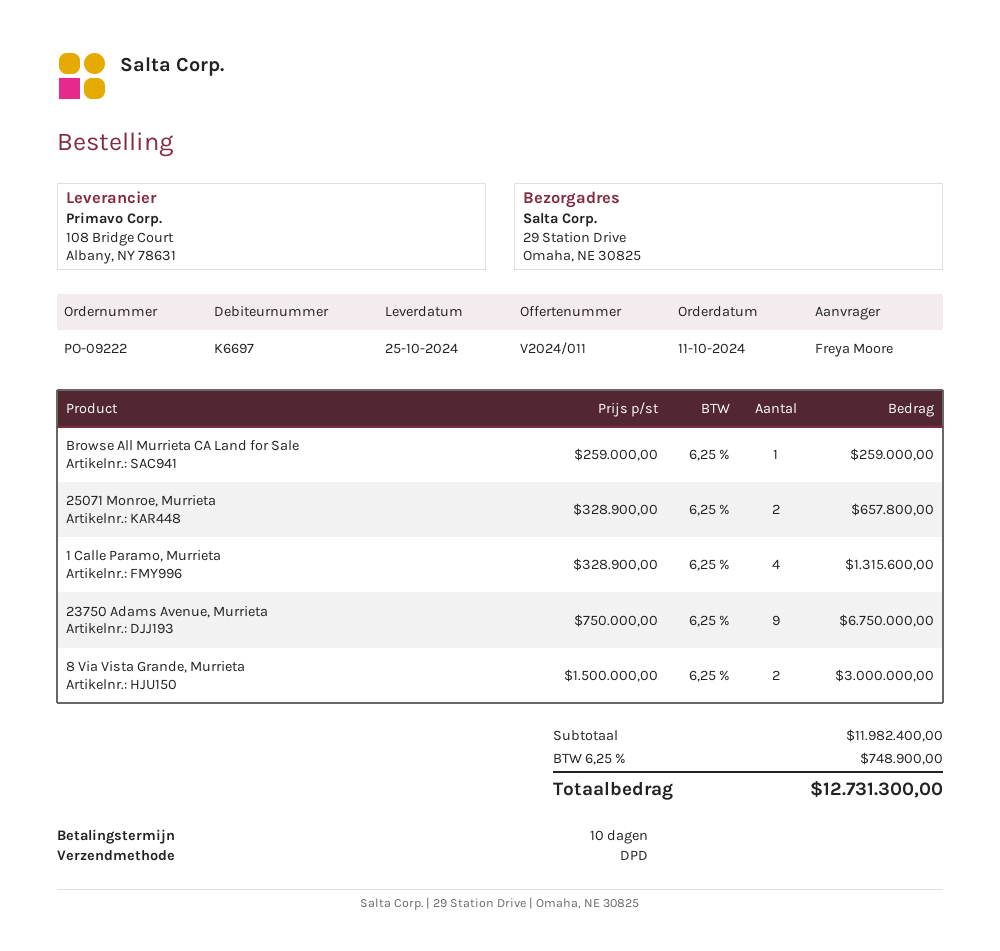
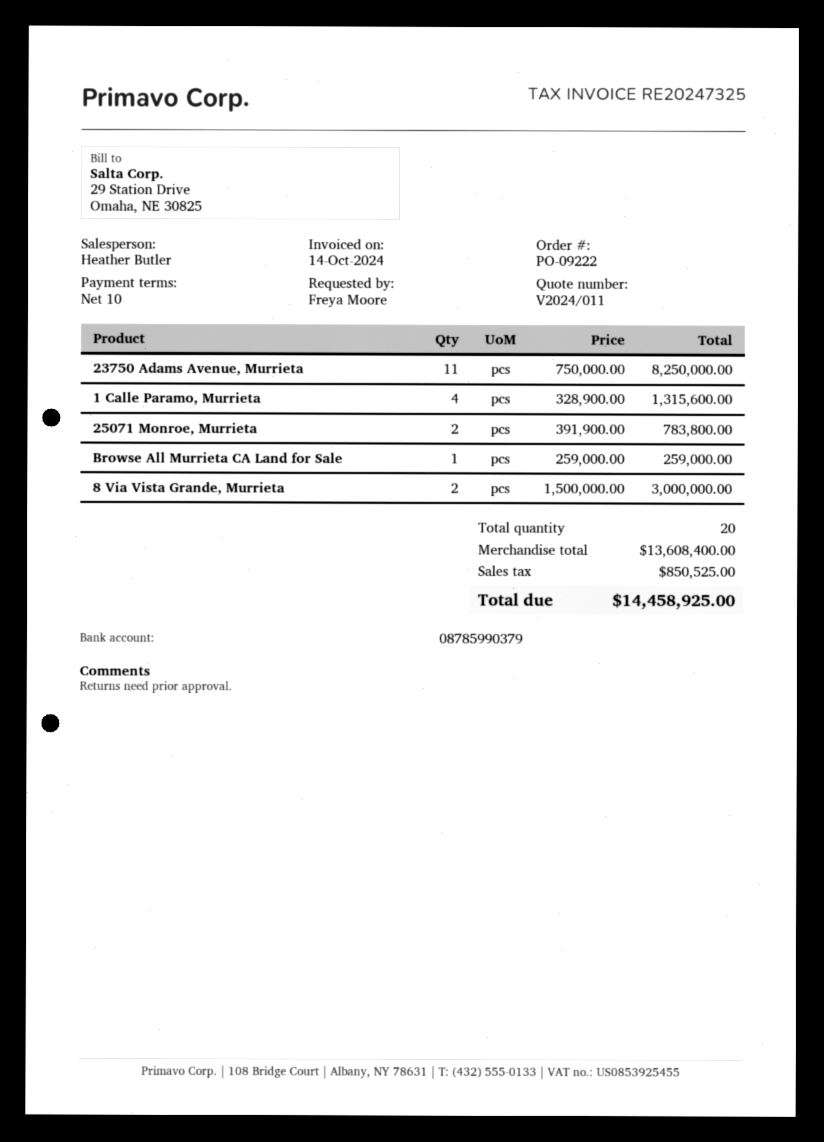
25071 Monroe, Murrieta: 2 x 328900.00 = 657800.00 -> 2 x 391900.00 = 783800.00
23750 Adams Avenue, Murrieta: 9 x 750000.00 = 6750000.00 -> 11 x 750000.00 = 8250000.00
subtotal: 11982400.00 -> 13608400.00
tax: 748900.00 -> 850525.00
total: 12731300.00 -> 14458925.00

